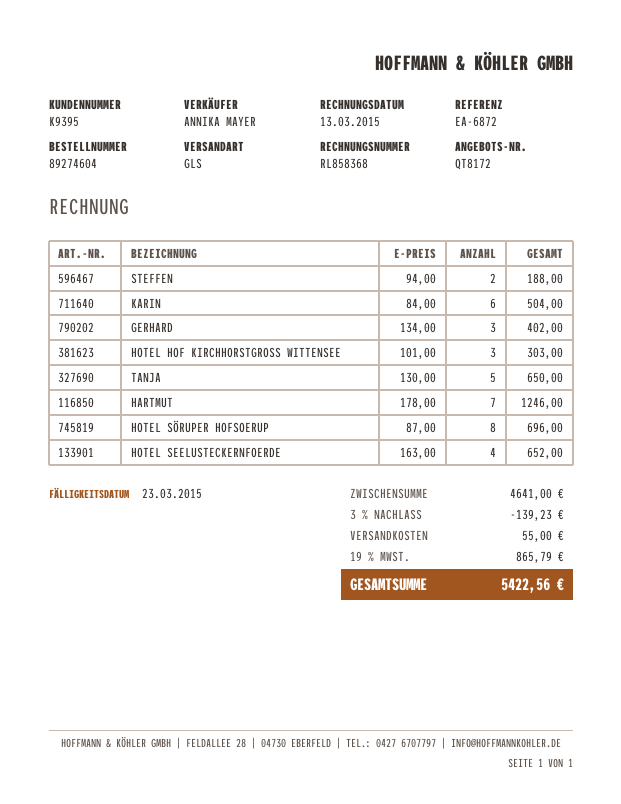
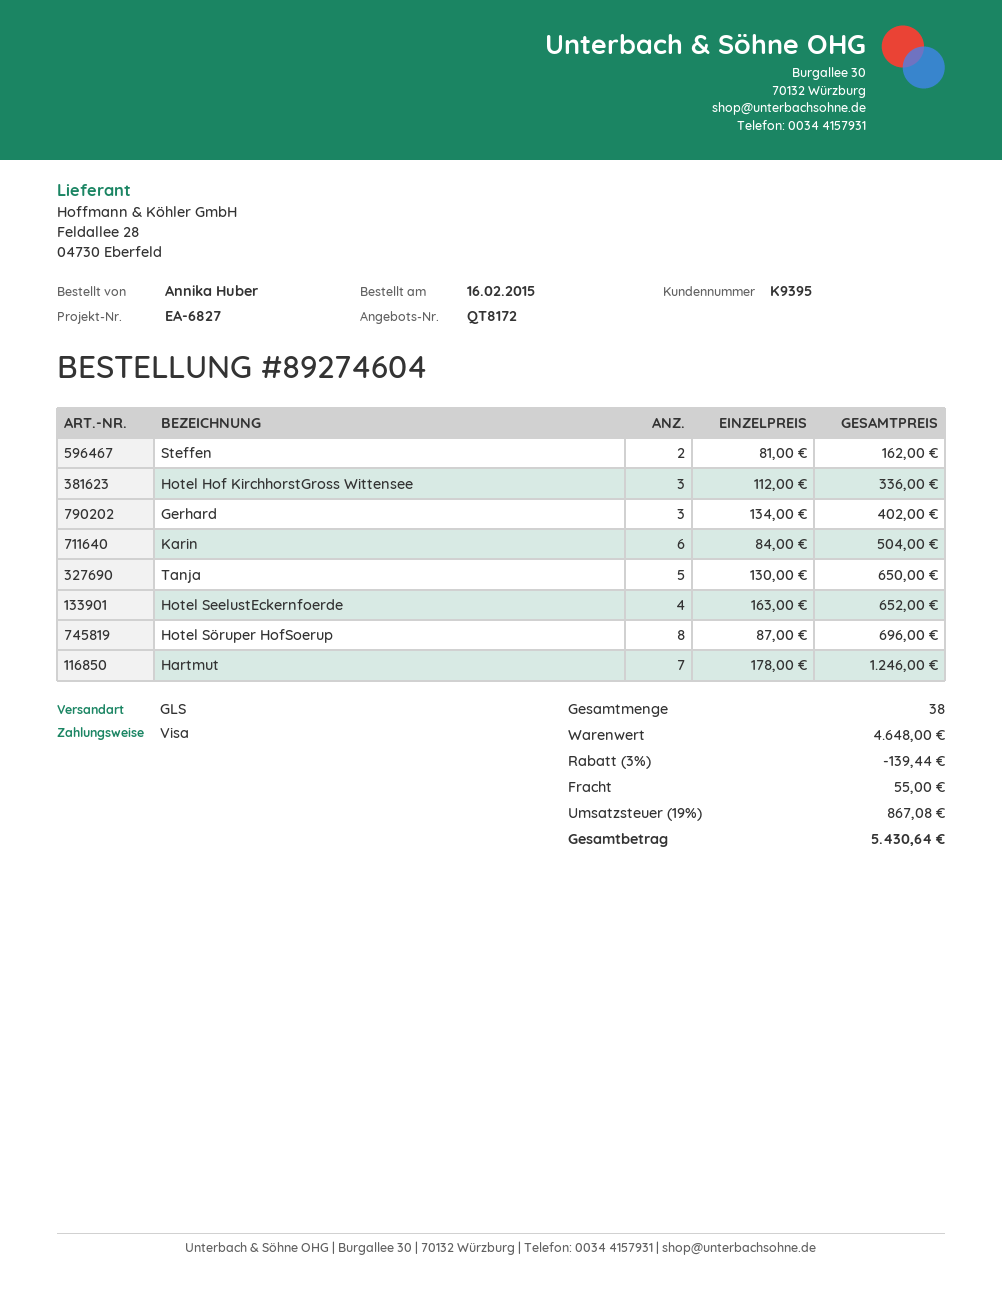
reference: EA-6872 -> EA-6827
STEFFEN: 2 x 94.00 = 188.00 -> 2 x 81.00 = 162.00
HOTEL HOF KIRCHHORSTGROSS WITTENSEE: 3 x 101.00 = 303.00 -> 3 x 112.00 = 336.00
subtotal: 4641.00 -> 4648.00
discount: 3% = 139.23 -> 3% = 139.44
tax: 19% = 865.79 -> 19% = 867.08
total: 5422.56 -> 5430.64

